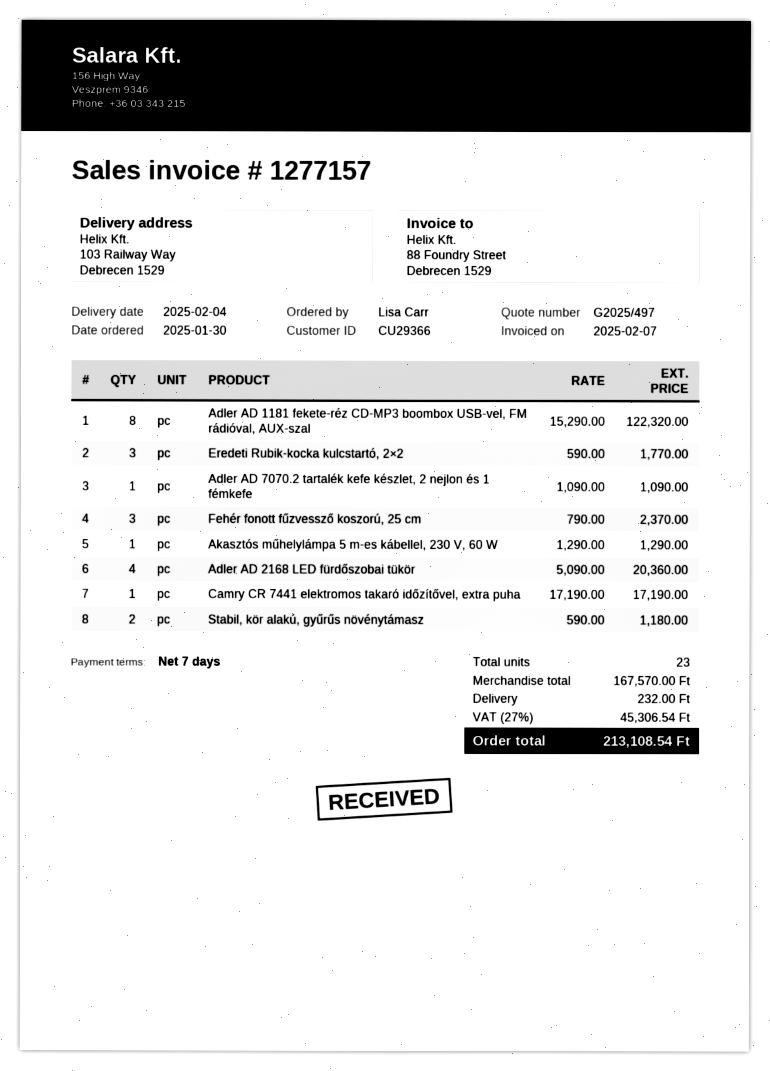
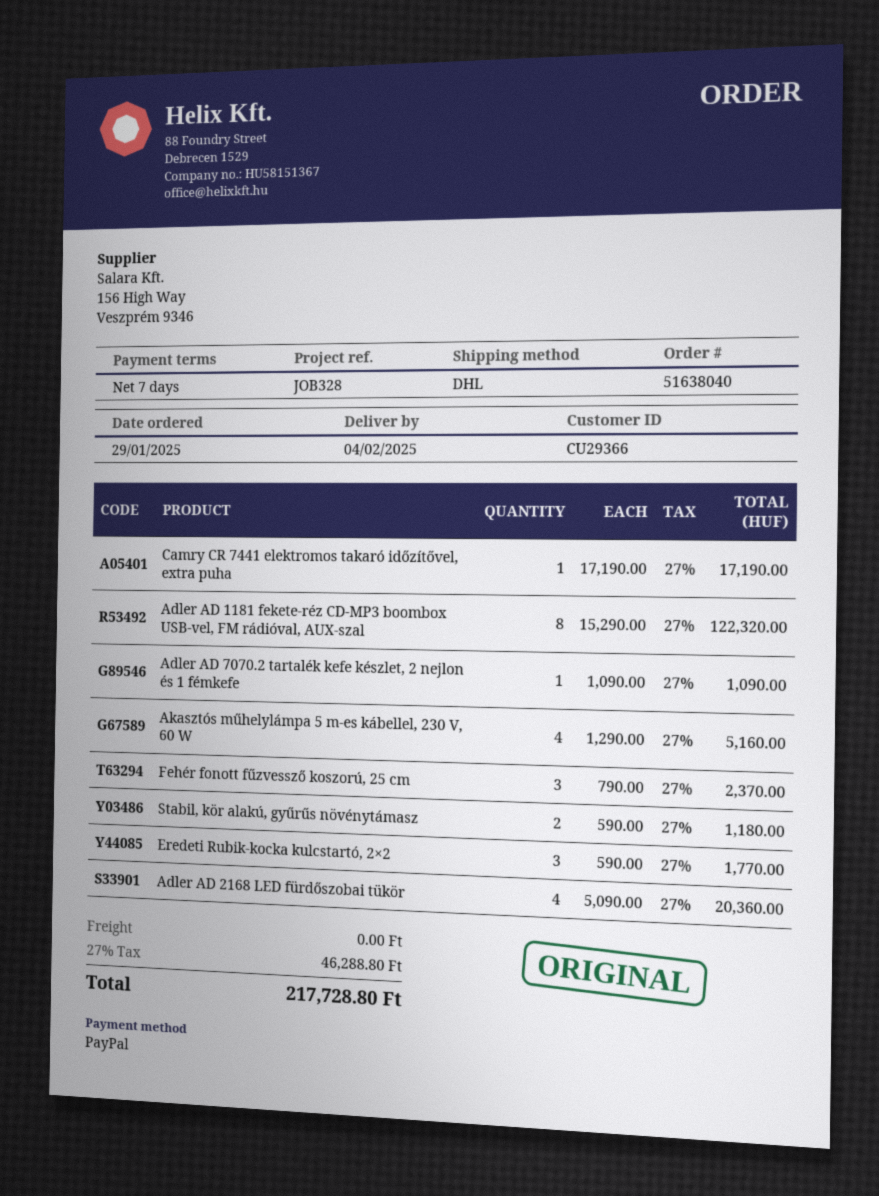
order date: 2025-01-30 -> 2025-01-29
Akasztós műhelylámpa 5 m-es kábellel, 230 V, 60 W: 1 x 1290.00 = 1290.00 -> 4 x 1290.00 = 5160.00
shipping: 232.00 -> 0.00
tax: 27% = 45306.54 -> 27% = 46288.80
total: 213108.54 -> 217728.80

